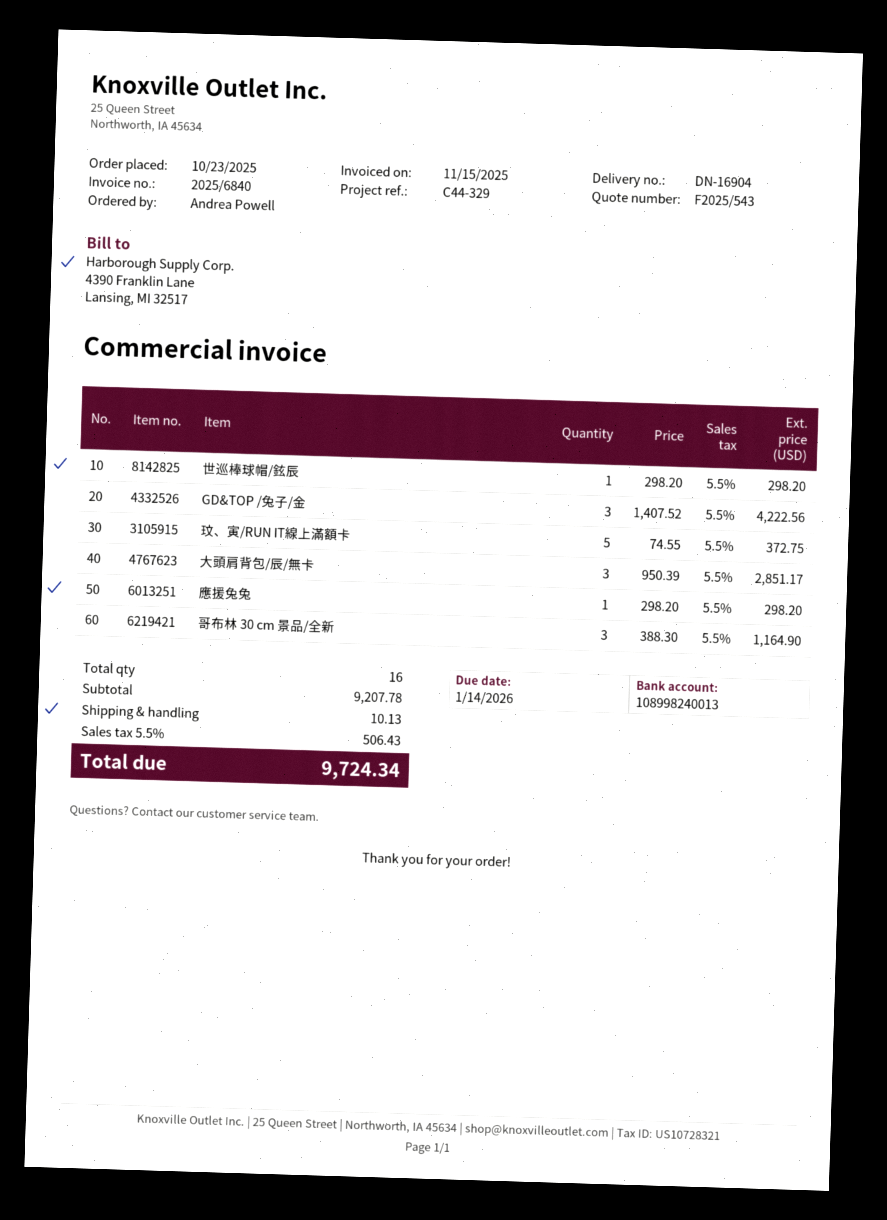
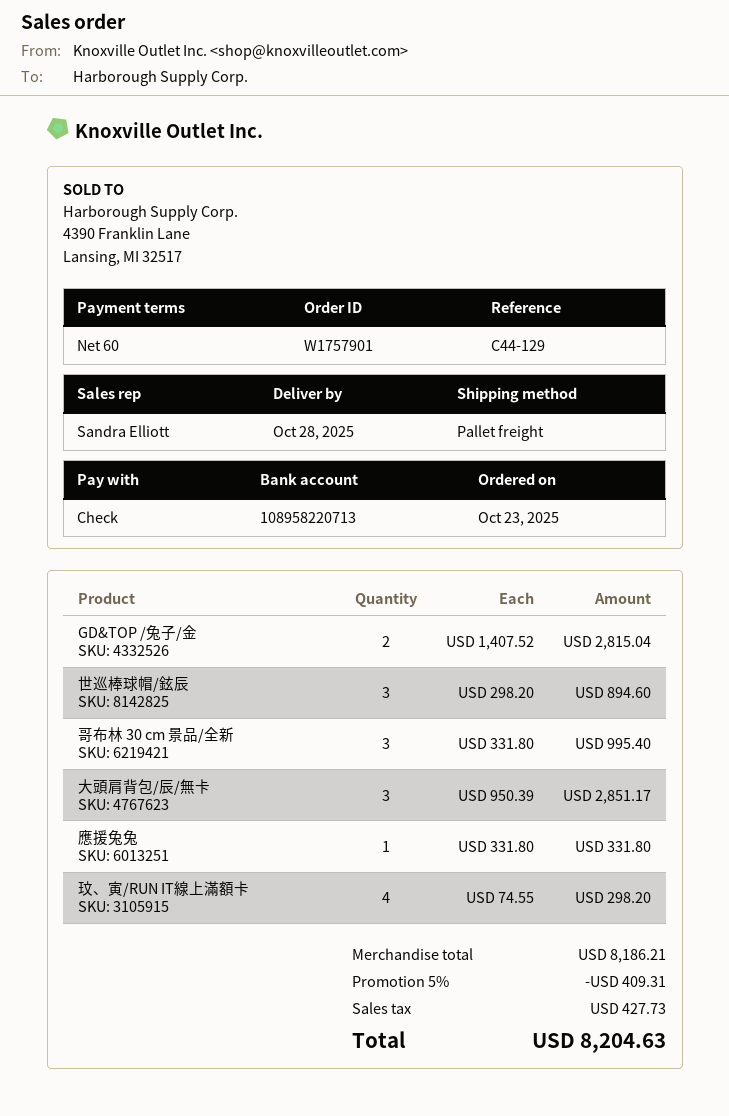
reference: C44-329 -> C44-129
bank account: 108998240013 -> 108958220713
世巡棒球帽/鉉辰: 1 x 298.20 = 298.20 -> 3 x 298.20 = 894.60
GD&TOP /兔子/金: 3 x 1407.52 = 4222.56 -> 2 x 1407.52 = 2815.04
玟、寅/RUN IT線上滿額卡: 5 x 74.55 = 372.75 -> 4 x 74.55 = 298.20
應援兔兔: 1 x 298.20 = 298.20 -> 1 x 331.80 = 331.80
哥布林 30 cm 景品/全新: 3 x 388.30 = 1164.90 -> 3 x 331.80 = 995.40
subtotal: 9207.78 -> 8186.21
discount: none -> 5% = 409.31
shipping: 10.13 -> none
tax: 506.43 -> 427.73
total: 9724.34 -> 8204.63

